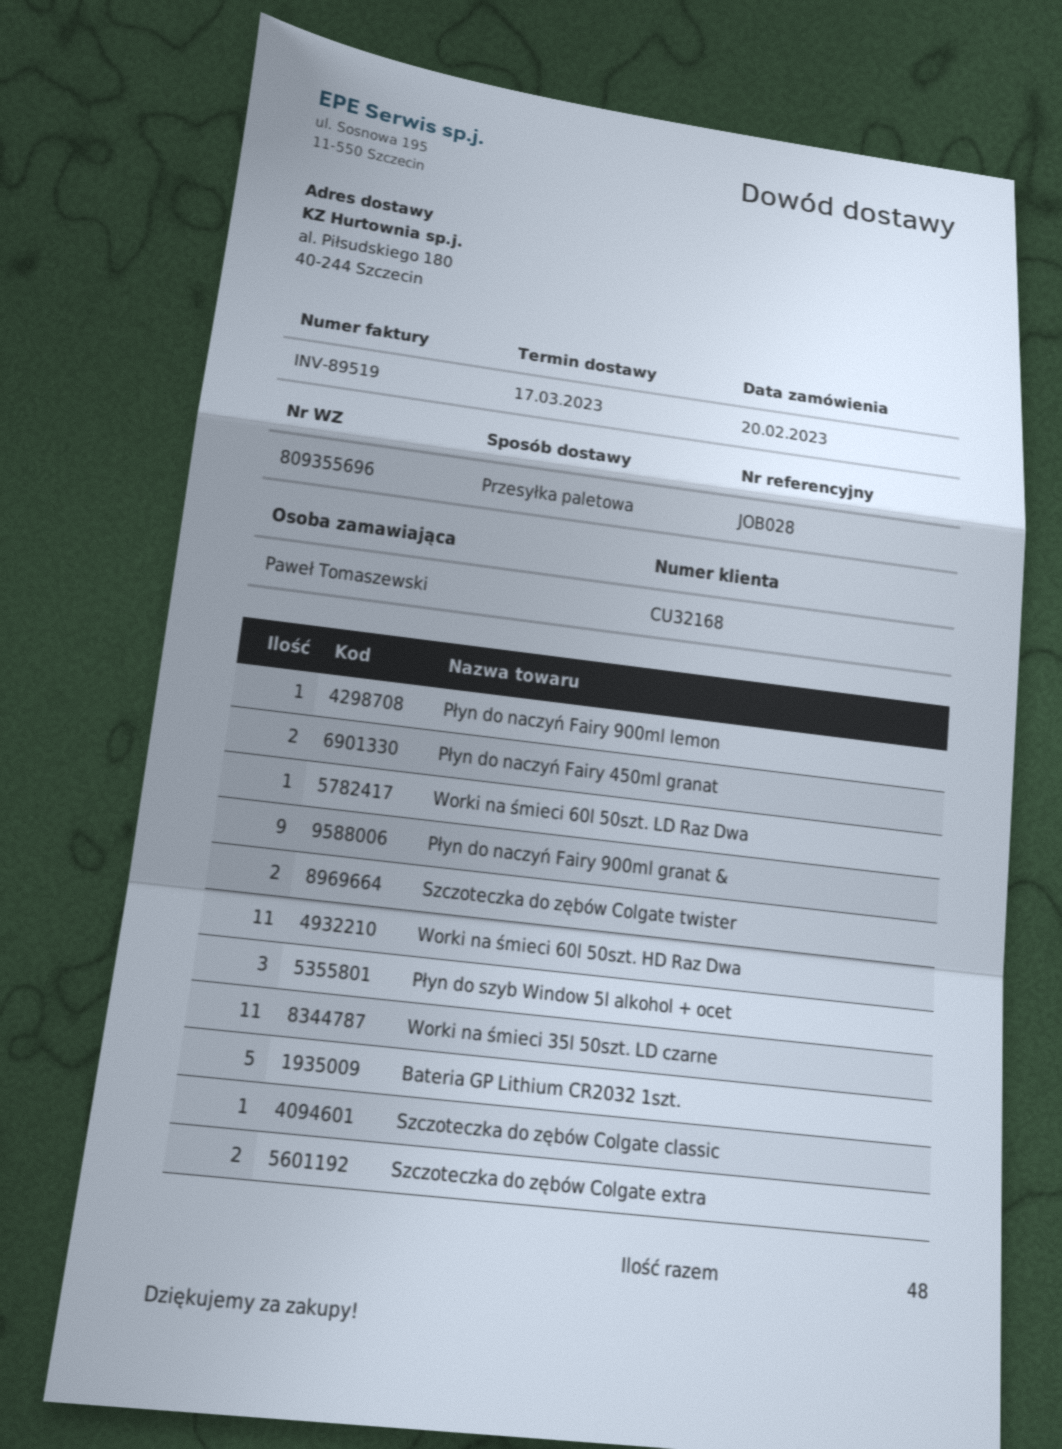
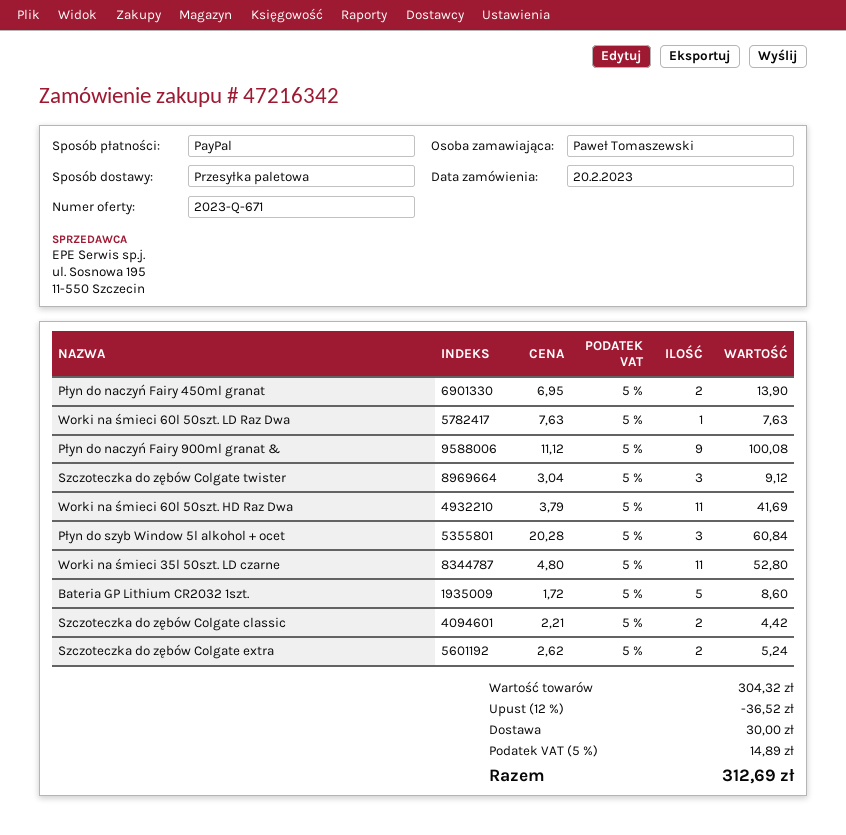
Płyn do naczyń Fairy 900ml lemon: 1 -> none
Szczoteczka do zębów Colgate twister: 2 -> 3
Szczoteczka do zębów Colgate classic: 1 -> 2

